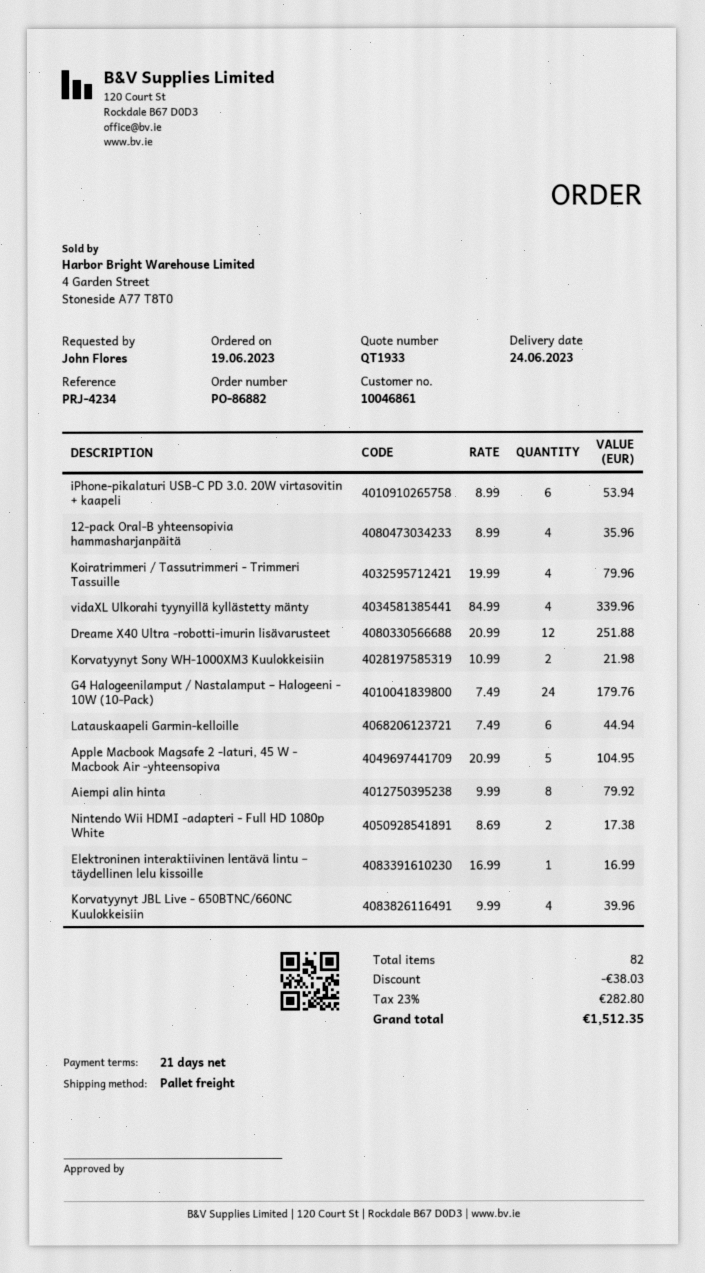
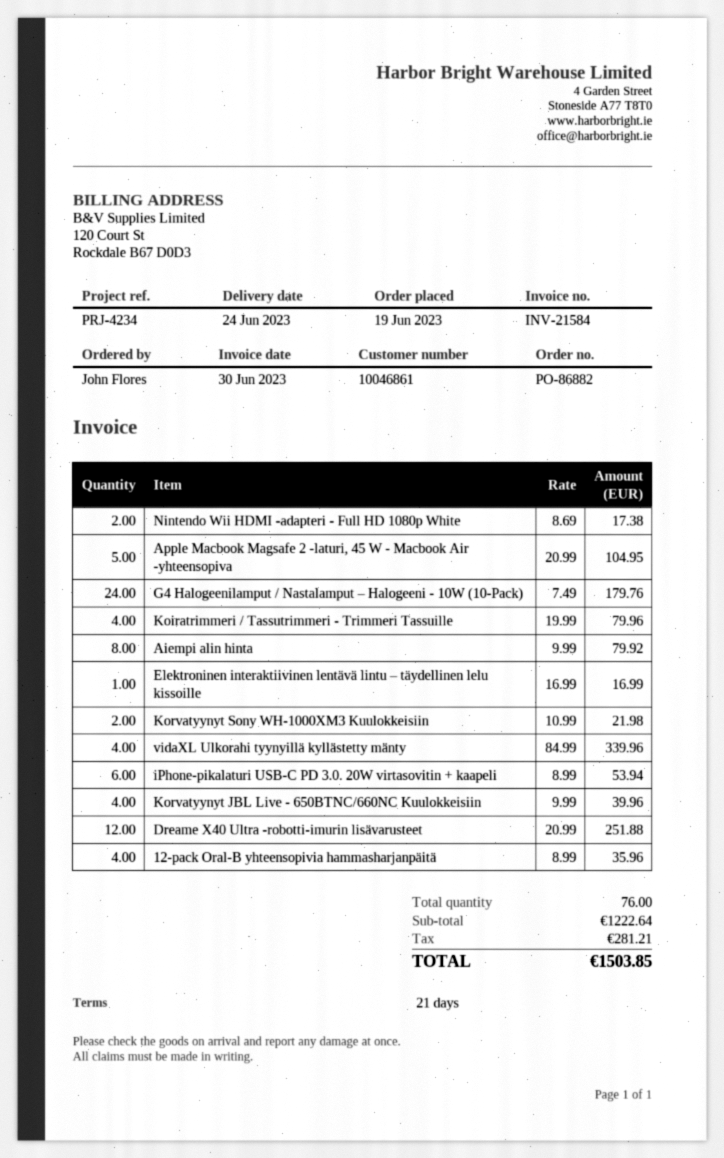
Latauskaapeli Garmin-kelloille: 6 x 7.49 = 44.94 -> none
total quantity: 82 -> 76
discount: 38.03 -> none
tax: 282.80 -> 281.21
total: 1512.35 -> 1503.85

